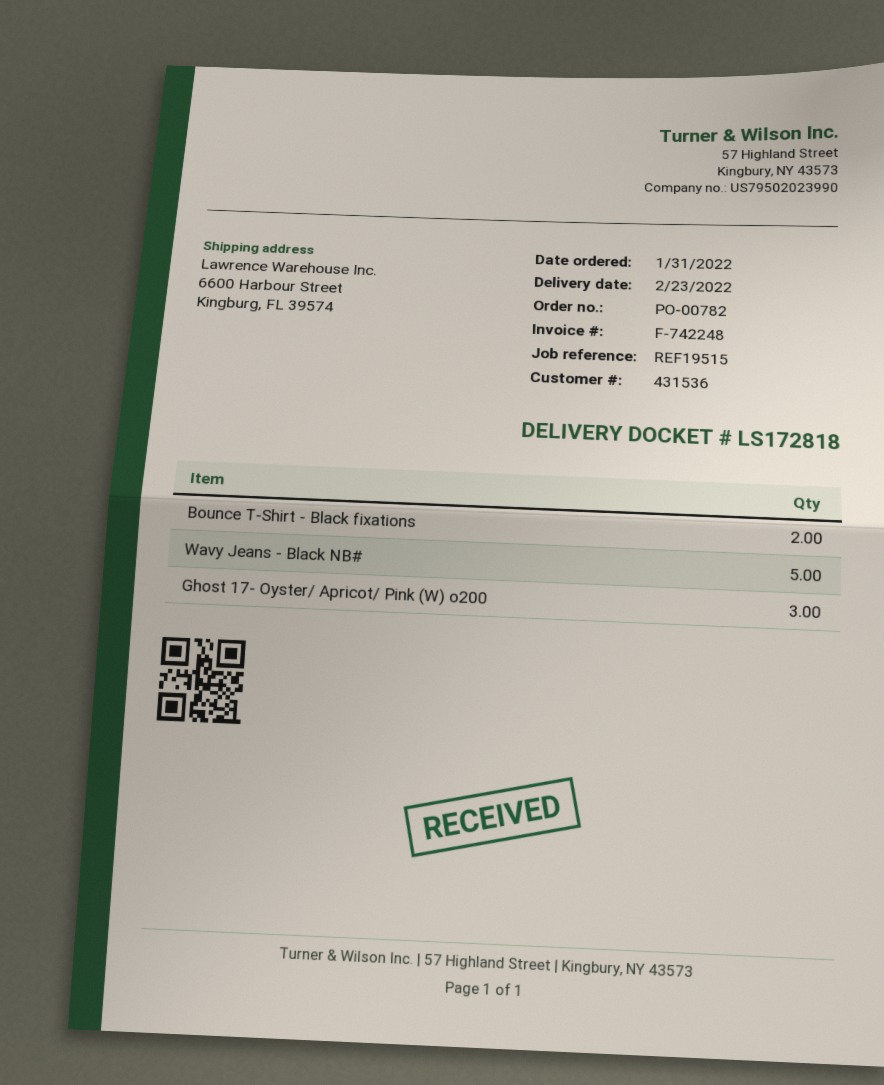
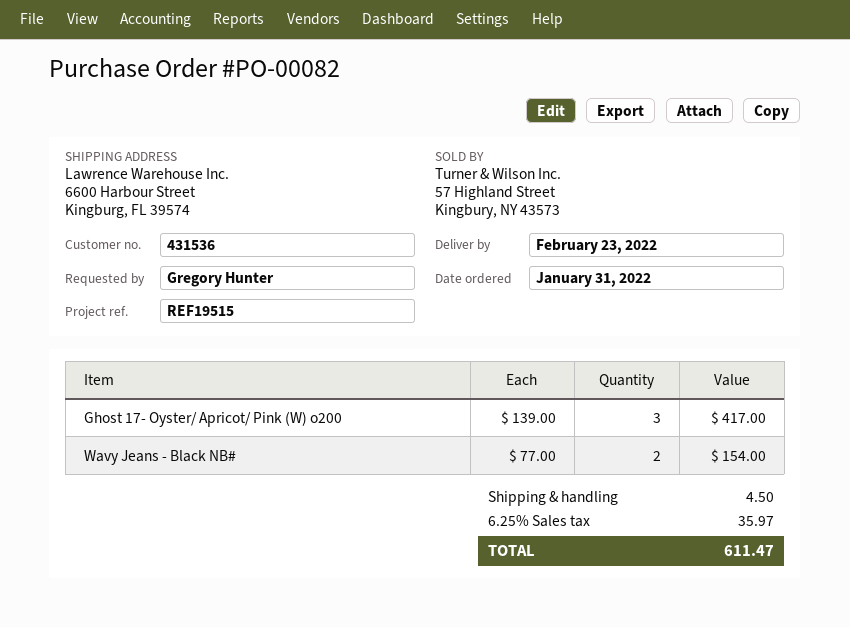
order number: PO-00782 -> PO-00082
Bounce T-Shirt - Black fixations: 2 -> none
Wavy Jeans - Black NB#: 5 -> 2

